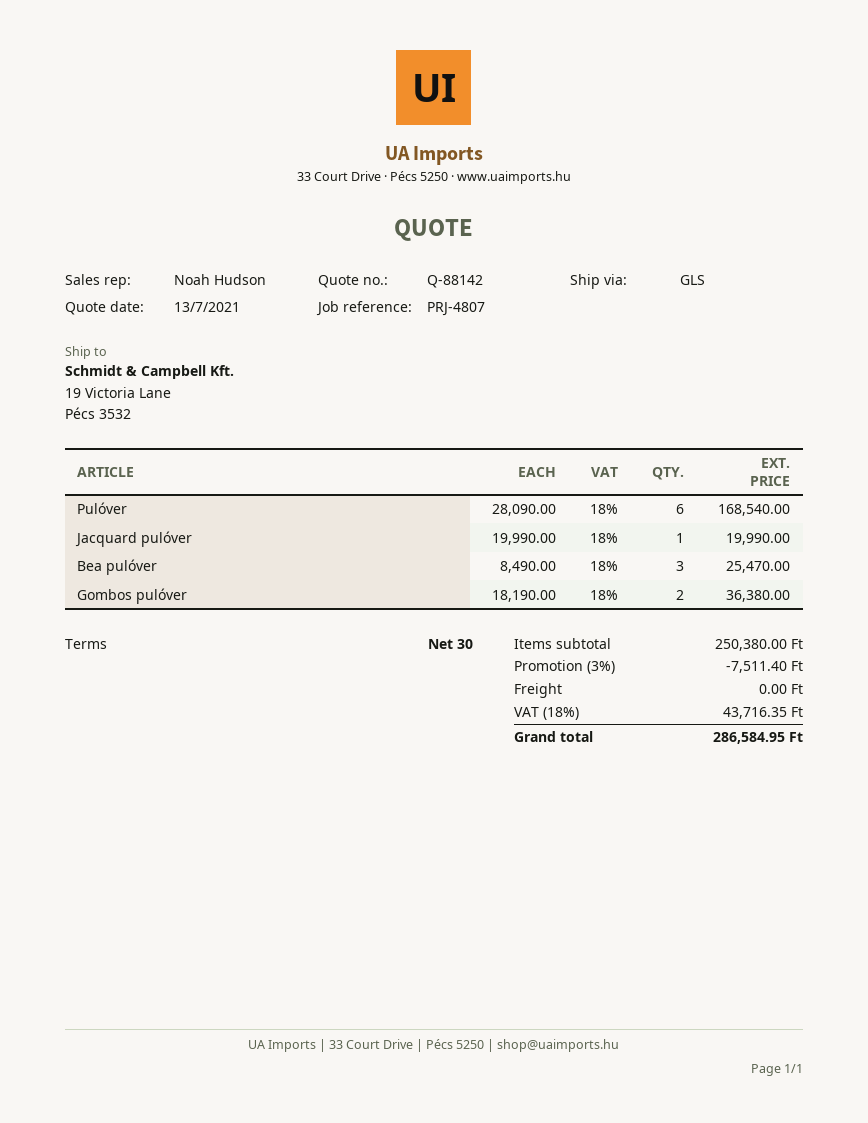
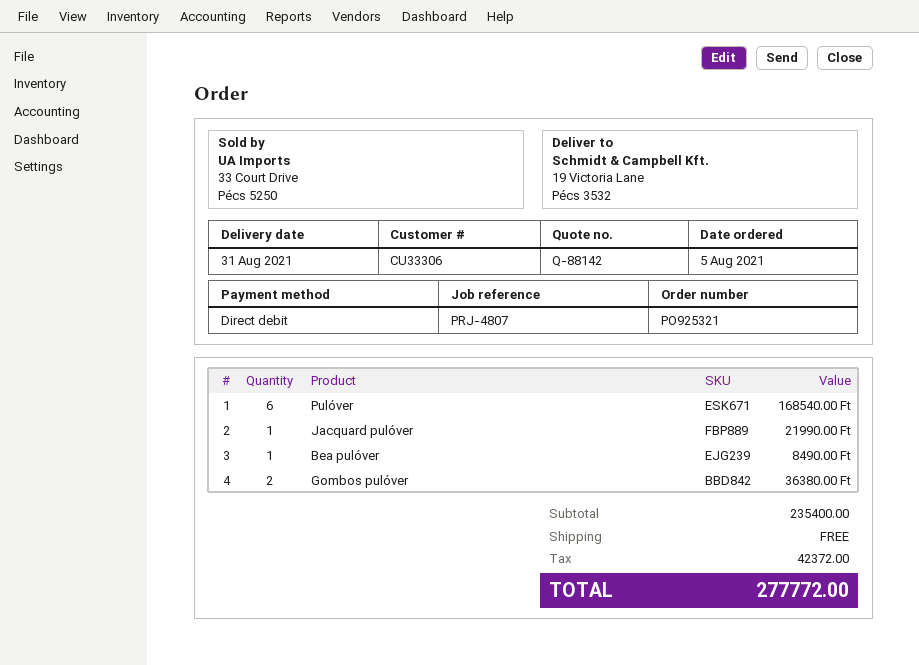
Jacquard pulóver: 1 for 19990.00 -> 1 for 21990.00
Bea pulóver: 3 for 25470.00 -> 1 for 8490.00
subtotal: 250380.00 -> 235400.00
discount: 3% = 7511.40 -> none
tax: 43716.35 -> 42372.00
total: 286584.95 -> 277772.00

